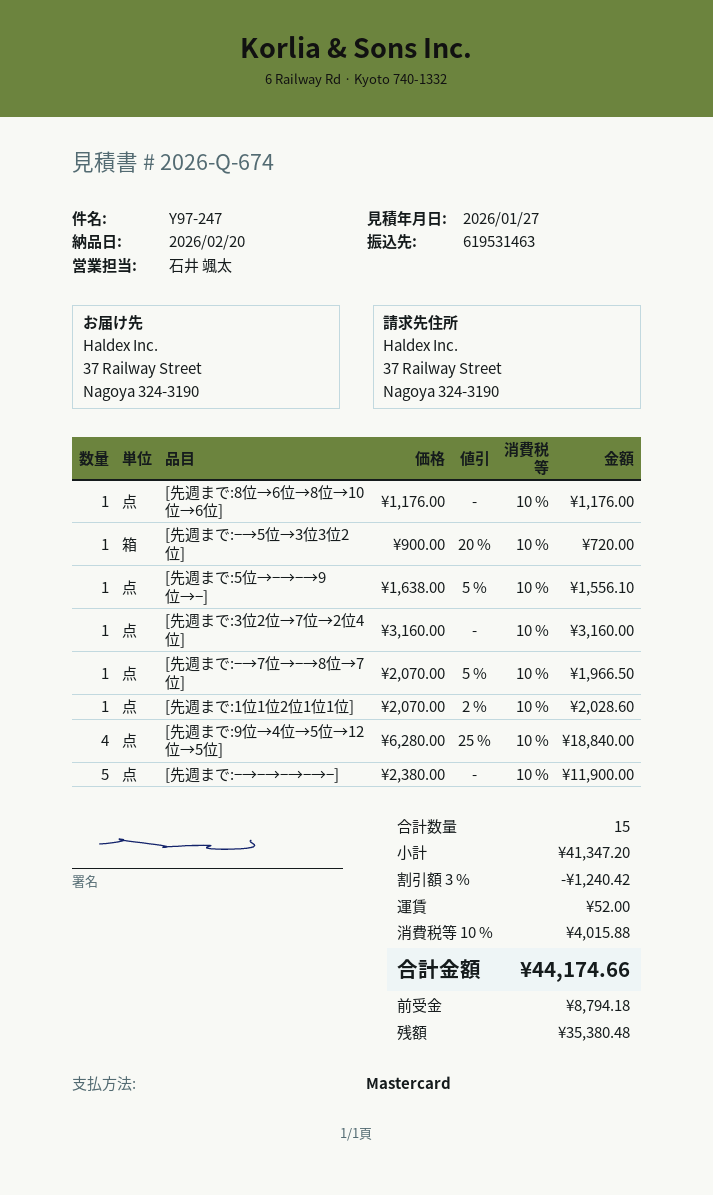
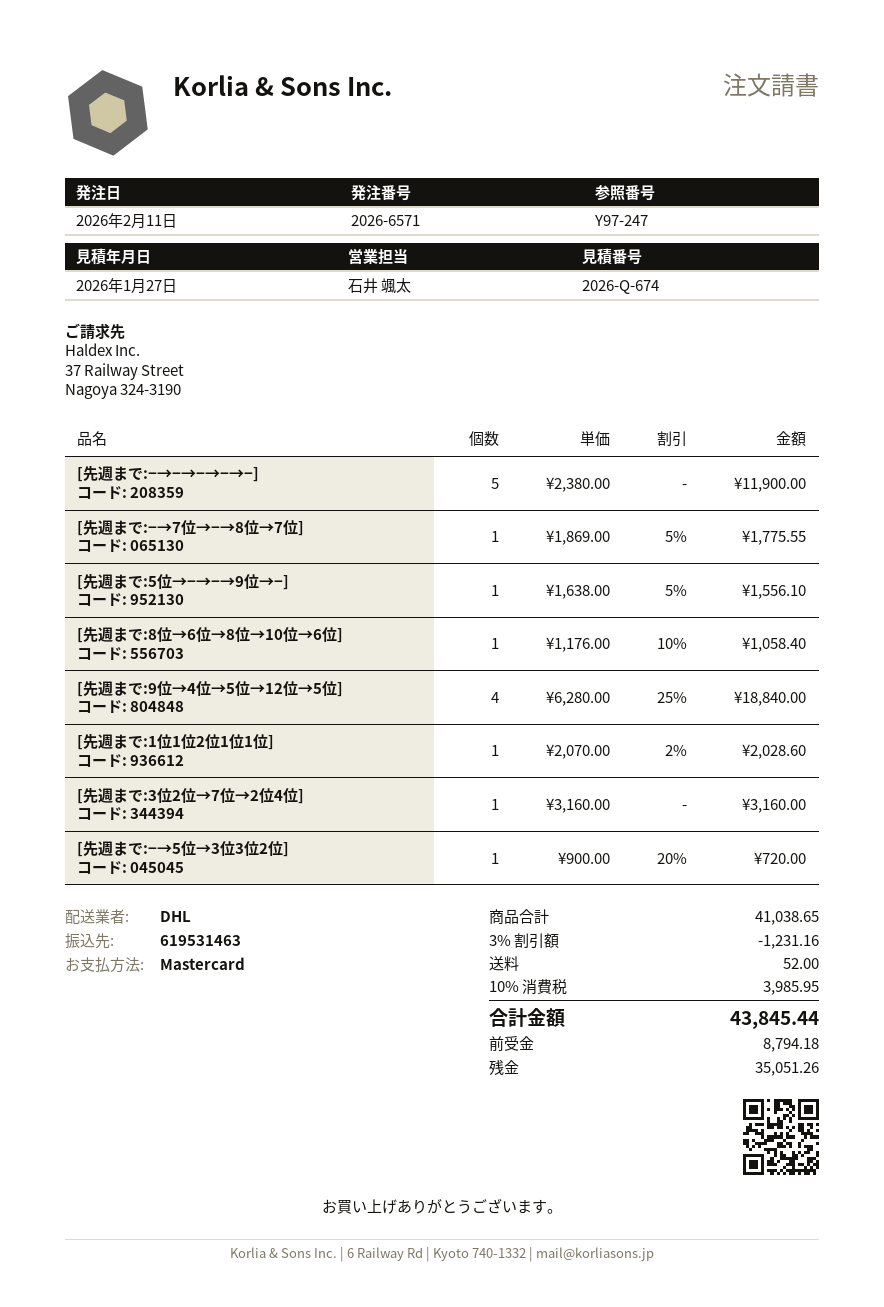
[先週まで:8位→6位→8位→10位→6位]: 1 x 1176.00 = 1176.00 -> 1 x 1176.00 - 10% = 1058.40
[先週まで:−→7位→−→8位→7位]: 1 x 2070.00 - 5% = 1966.50 -> 1 x 1869.00 - 5% = 1775.55
subtotal: 41347.20 -> 41038.65
discount: 3% = 1240.42 -> 3% = 1231.16
tax: 10% = 4015.88 -> 10% = 3985.95
total: 44174.66 -> 43845.44
balance: 35380.48 -> 35051.26

